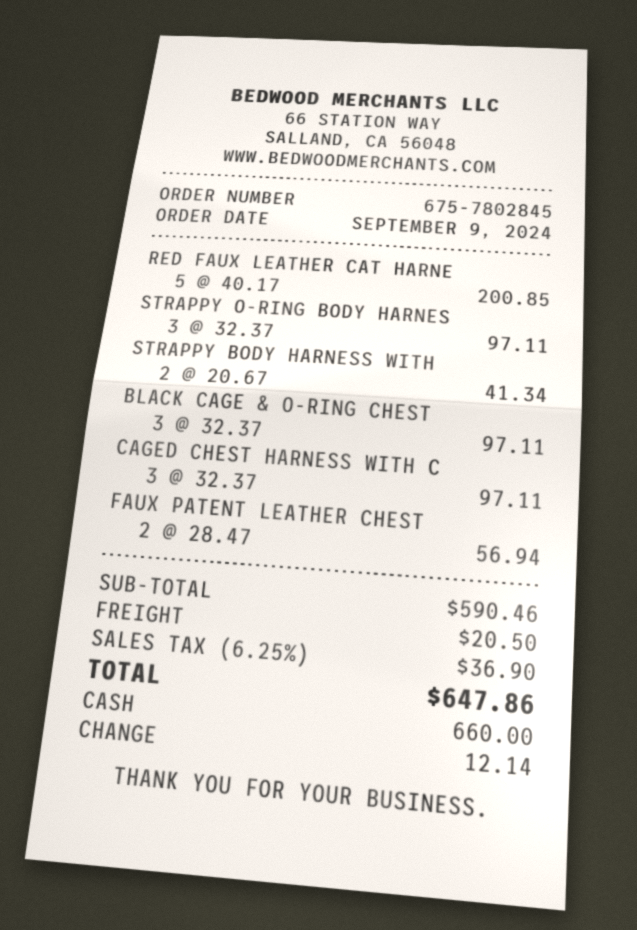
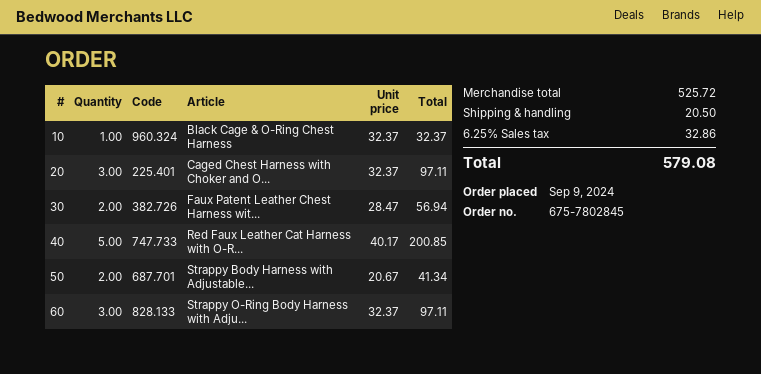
BLACK CAGE & O-RING CHEST: 3 x 32.37 = 97.11 -> 1 x 32.37 = 32.37
subtotal: 590.46 -> 525.72
tax: 6.25% = 36.90 -> 6.25% = 32.86
total: 647.86 -> 579.08

